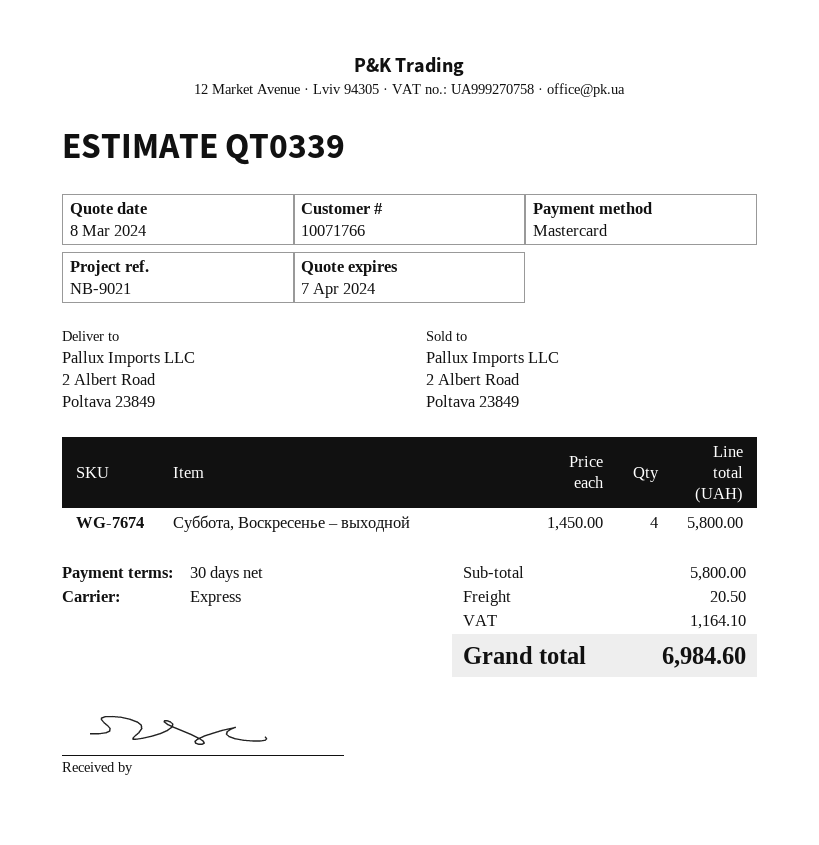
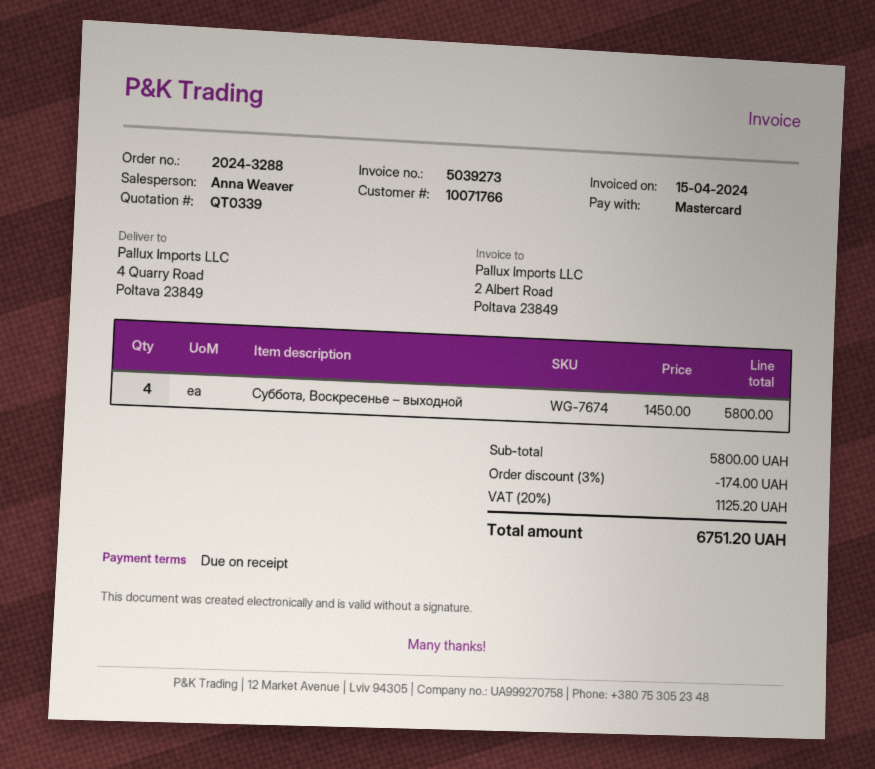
payment terms: 30 days -> on receipt
ship to: 2 Albert Road, Poltava 23849 -> 4 Quarry Road, Poltava 23849
discount: none -> 3% = 174.00
shipping: 20.50 -> none
tax: 1164.10 -> 1125.20
total: 6984.60 -> 6751.20

